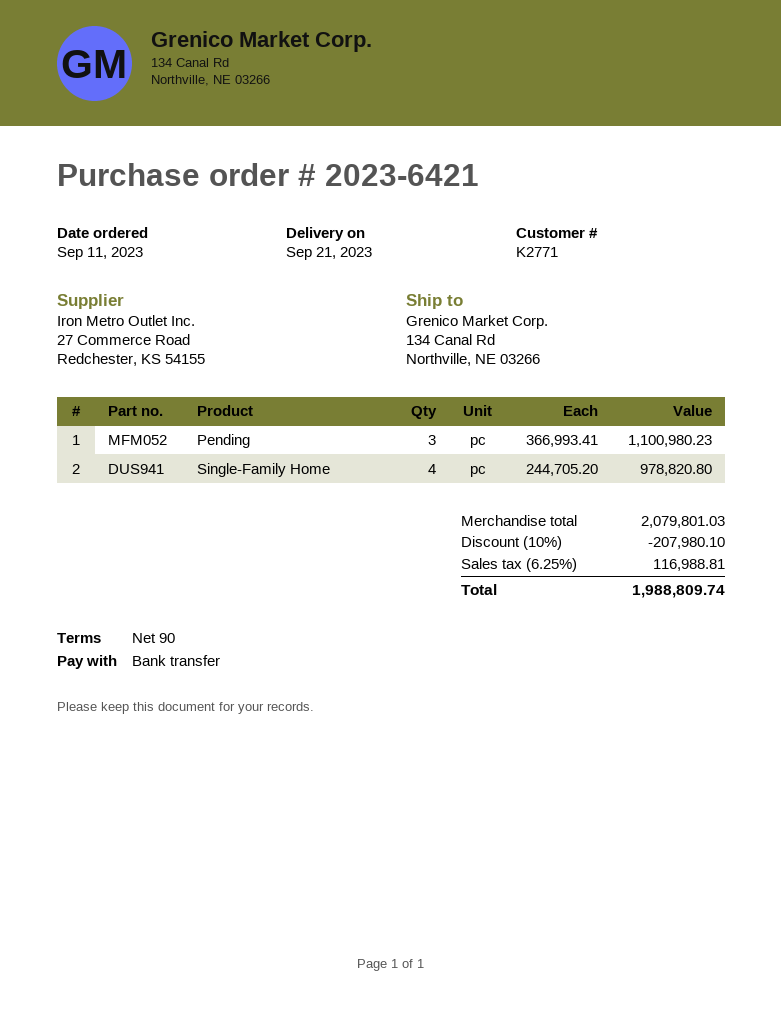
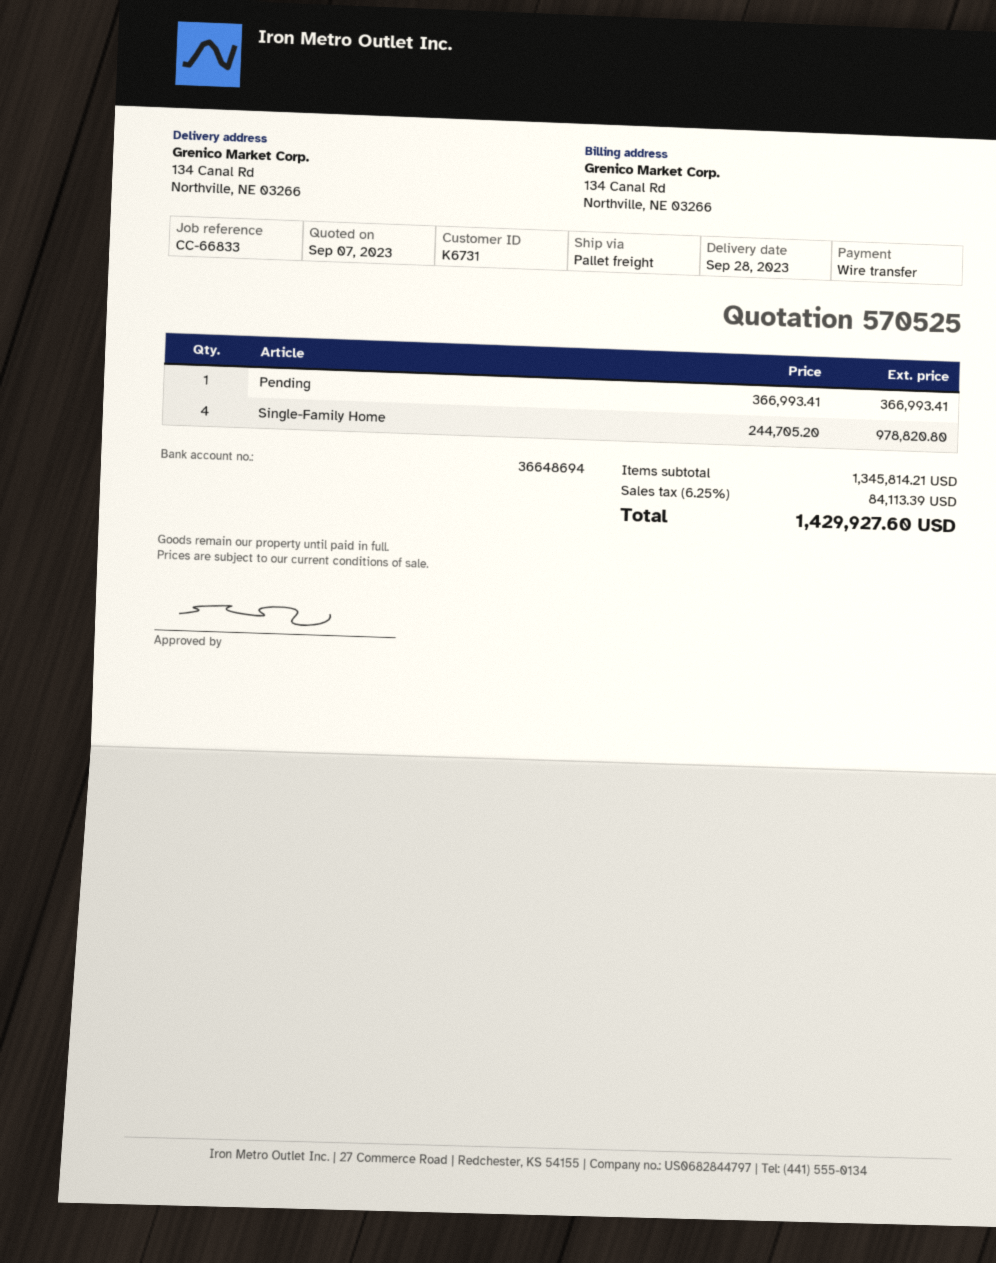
delivery date: 2023-09-21 -> 2023-09-28
customer number: K2771 -> K6731
Pending: 3 x 366993.41 = 1100980.23 -> 1 x 366993.41 = 366993.41
subtotal: 2079801.03 -> 1345814.21
discount: 10% = 207980.10 -> none
tax: 6.25% = 116988.81 -> 6.25% = 84113.39
total: 1988809.74 -> 1429927.60

